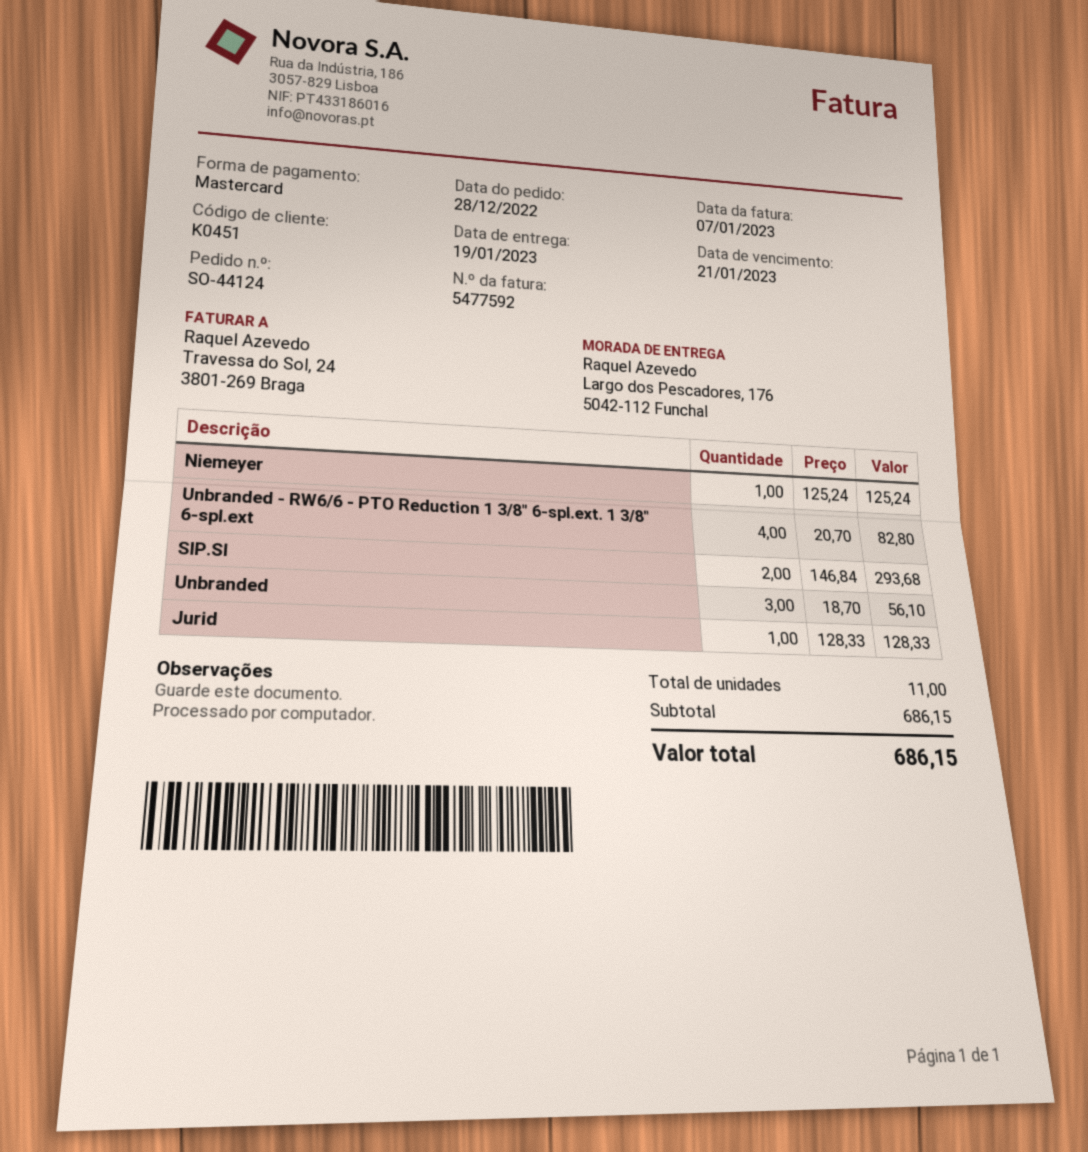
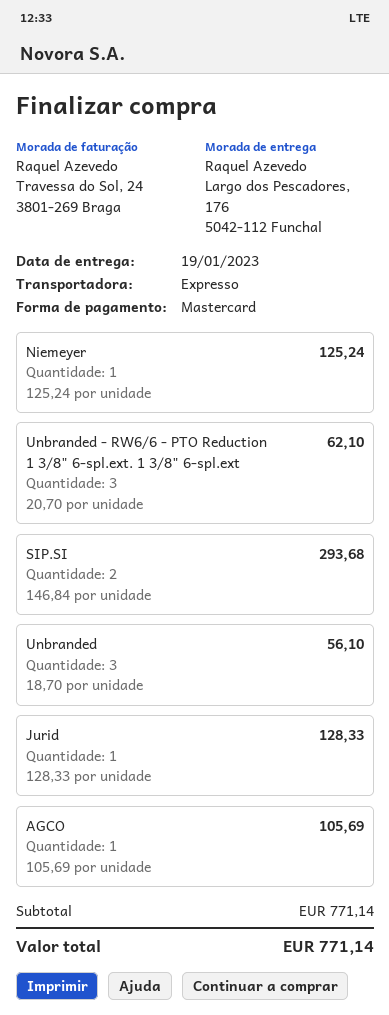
Unbranded - RW6/6 - PTO Reduction 1 3/8" 6-spl.ext. 1 3/8" 6-spl.ext: 4 x 20.70 = 82.80 -> 3 x 20.70 = 62.10
AGCO: none -> 1 x 105.69 = 105.69
subtotal: 686.15 -> 771.14
total: 686.15 -> 771.14

